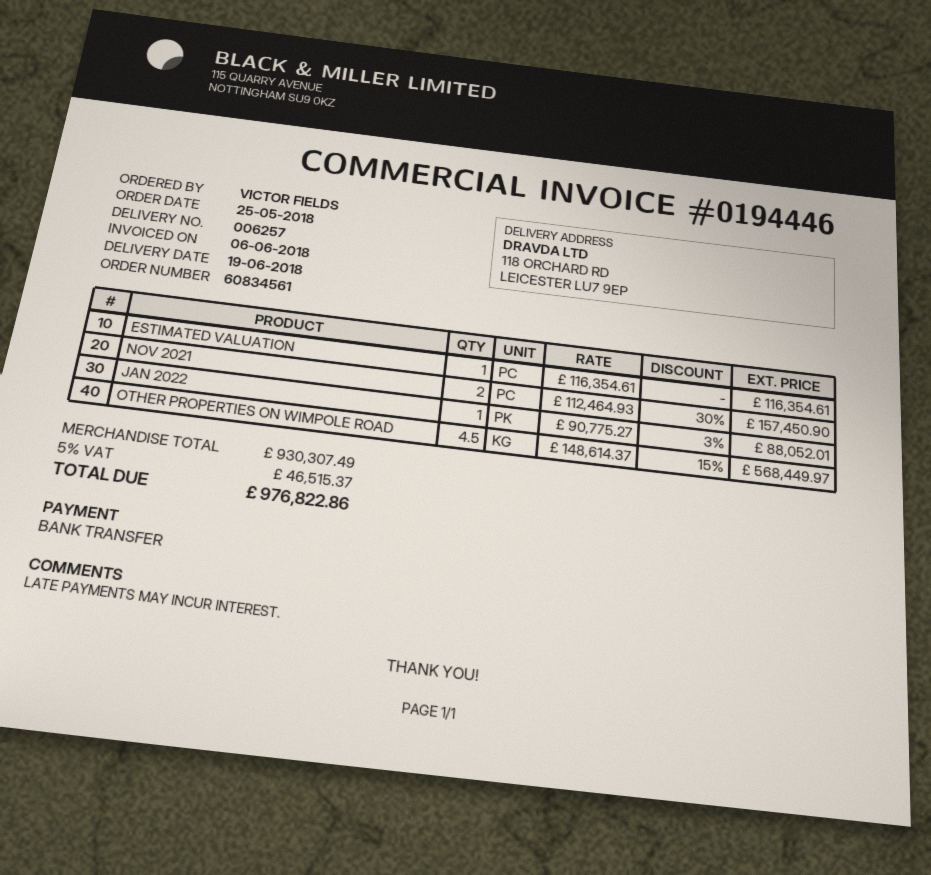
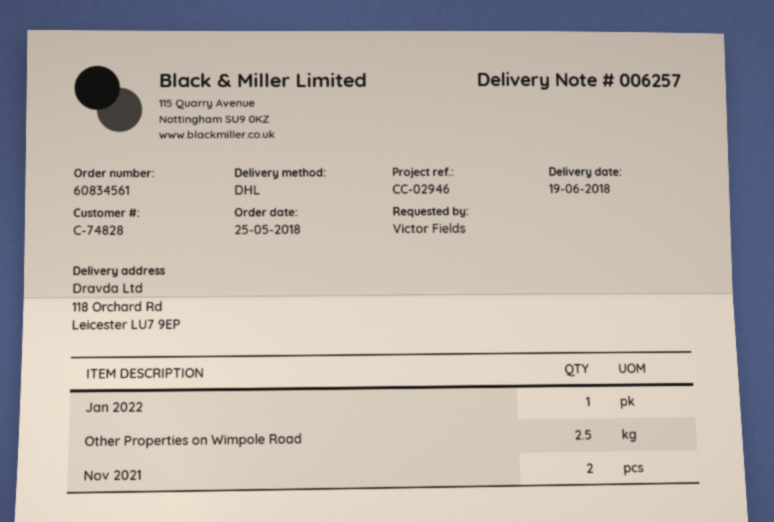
ESTIMATED VALUATION: 1 -> none
OTHER PROPERTIES ON WIMPOLE ROAD: 4.5 -> 2.5

